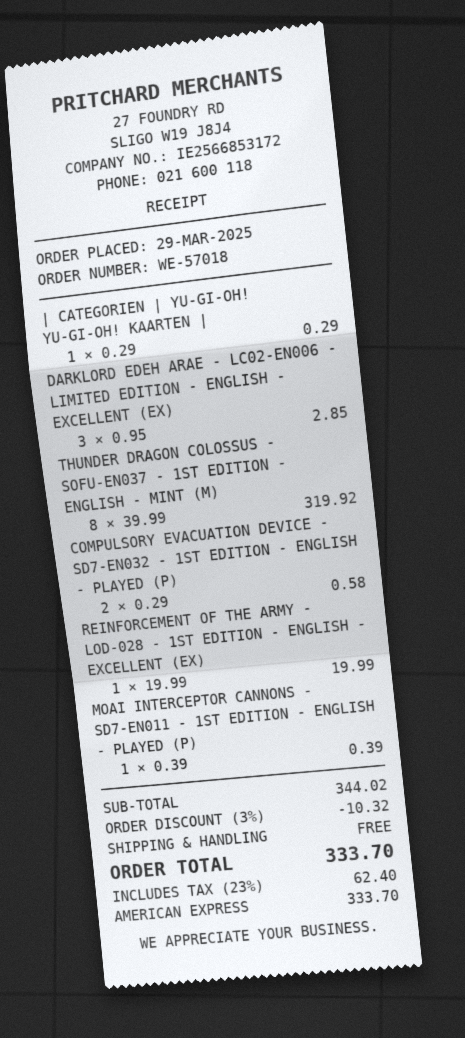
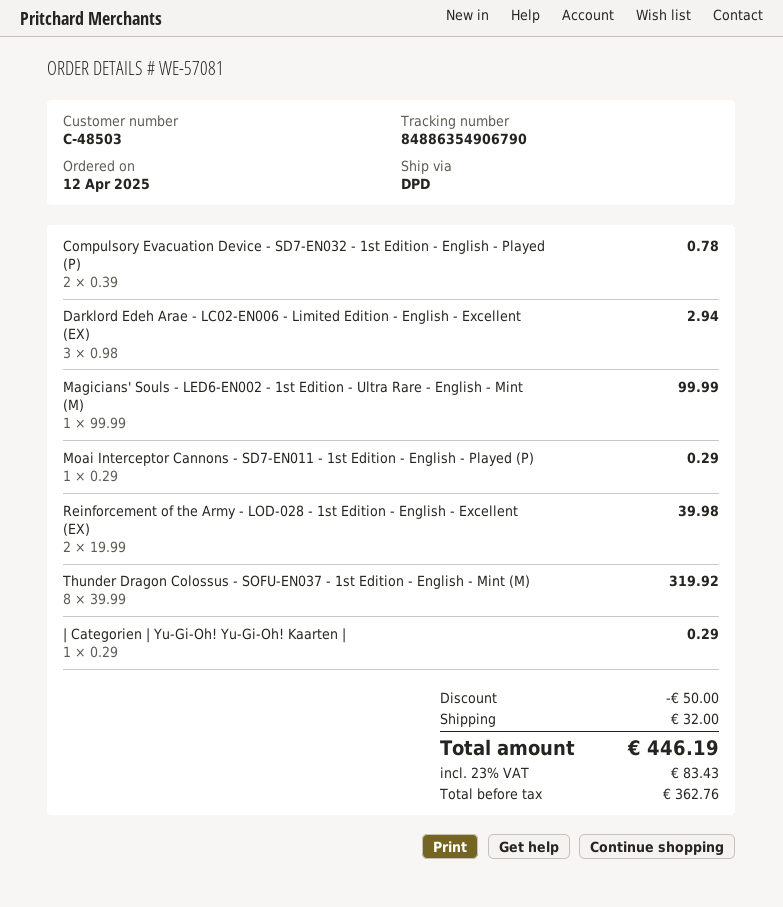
order number: WE-57018 -> WE-57081
order date: 2025-03-29 -> 2025-04-12
DARKLORD EDEH ARAE - LC02-EN006 - LIMITED EDITION - ENGLISH - EXCELLENT (EX): 3 x 0.95 = 2.85 -> 3 x 0.98 = 2.94
COMPULSORY EVACUATION DEVICE - SD7-EN032 - 1ST EDITION - ENGLISH - PLAYED (P): 2 x 0.29 = 0.58 -> 2 x 0.39 = 0.78
REINFORCEMENT OF THE ARMY - LOD-028 - 1ST EDITION - ENGLISH - EXCELLENT (EX): 1 x 19.99 = 19.99 -> 2 x 19.99 = 39.98
MOAI INTERCEPTOR CANNONS - SD7-EN011 - 1ST EDITION - ENGLISH - PLAYED (P): 1 x 0.39 = 0.39 -> 1 x 0.29 = 0.29
Magicians' Souls - LED6-EN002 - 1st Edition - Ultra Rare - English - Mint (M): none -> 1 x 99.99 = 99.99
discount: 10.32 -> 50.00
shipping: 0.00 -> 32.00
tax: 23% = 62.40 -> 23% = 83.43
total: 333.70 -> 446.19

